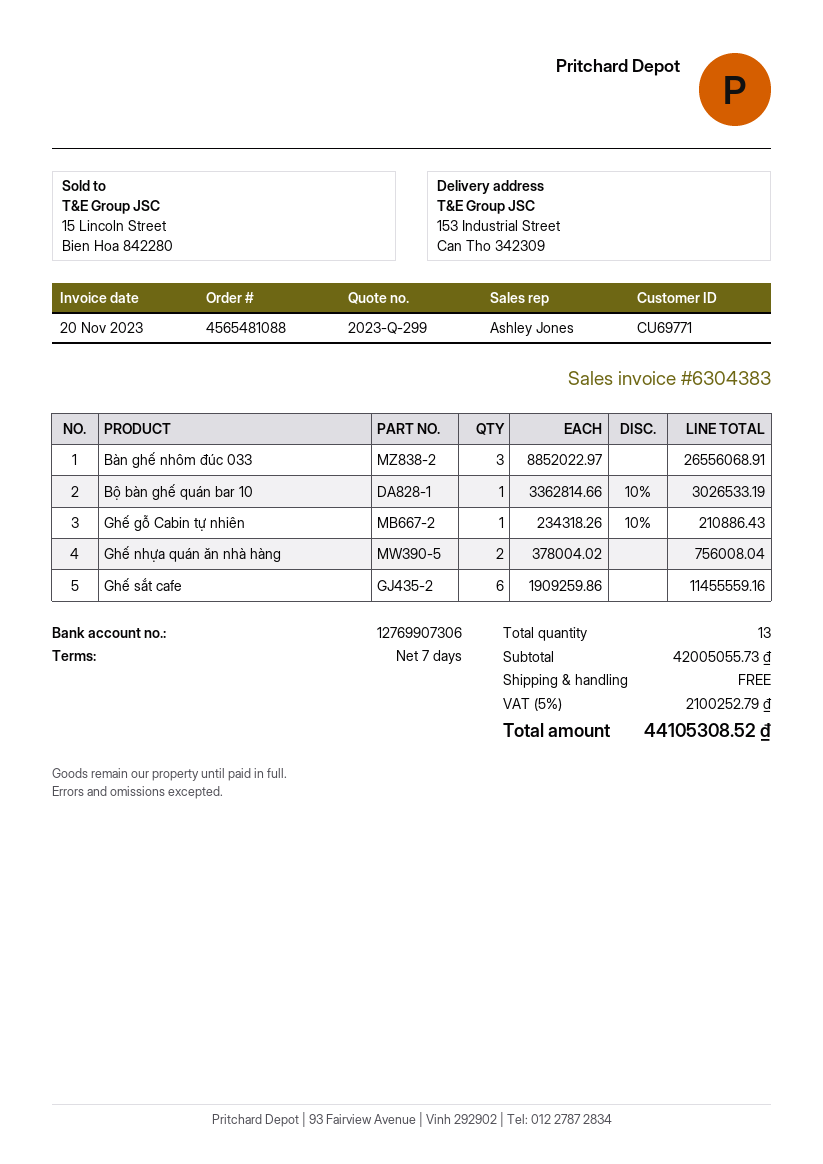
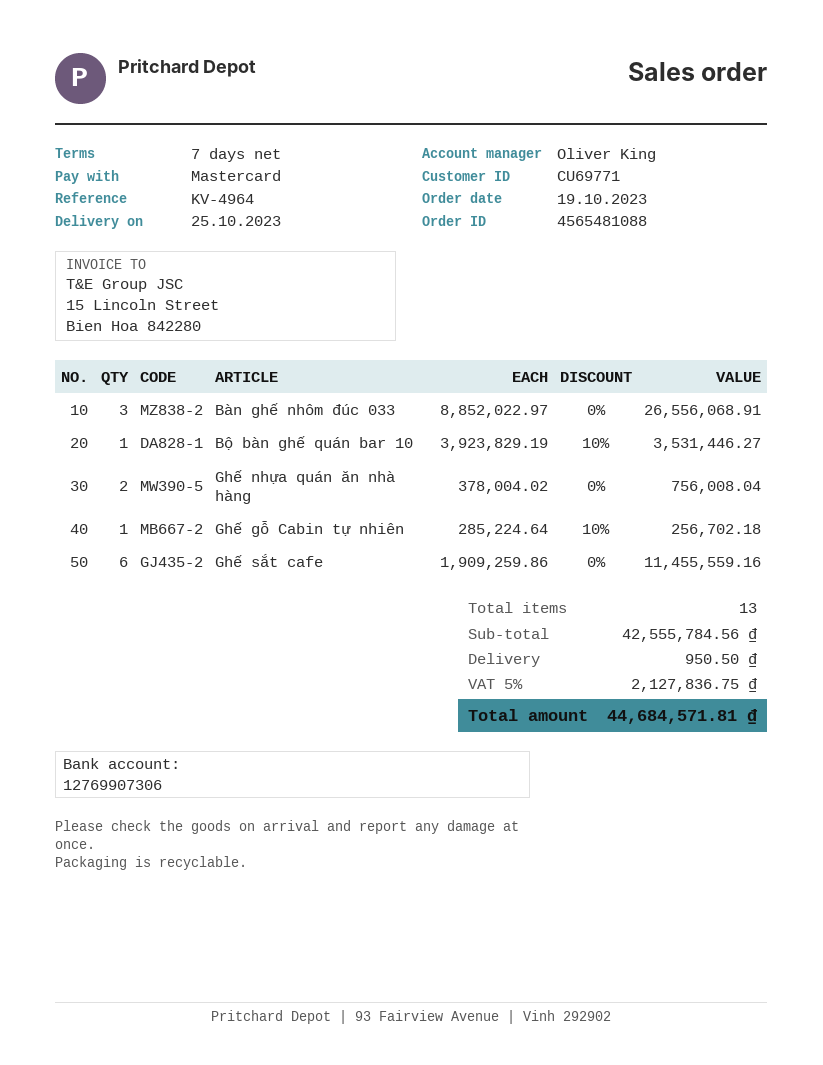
sales rep: Ashley Jones -> Oliver King
Bộ bàn ghế quán bar 10: 1 x 3362814.66 - 10% = 3026533.19 -> 1 x 3923829.19 - 10% = 3531446.27
Ghế gỗ Cabin tự nhiên: 1 x 234318.26 - 10% = 210886.43 -> 1 x 285224.64 - 10% = 256702.18
subtotal: 42005055.73 -> 42555784.56
shipping: 0.00 -> 950.50
tax: 5% = 2100252.79 -> 5% = 2127836.75
total: 44105308.52 -> 44684571.81

